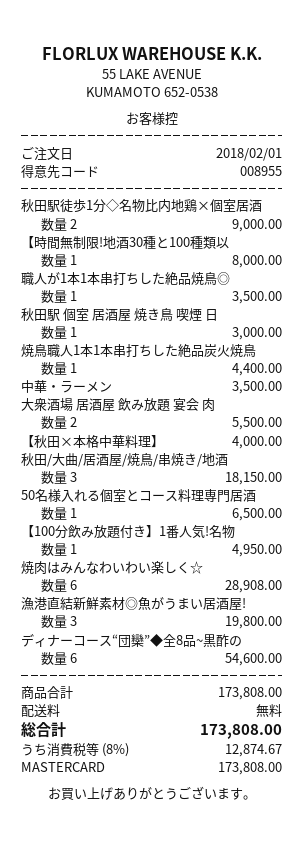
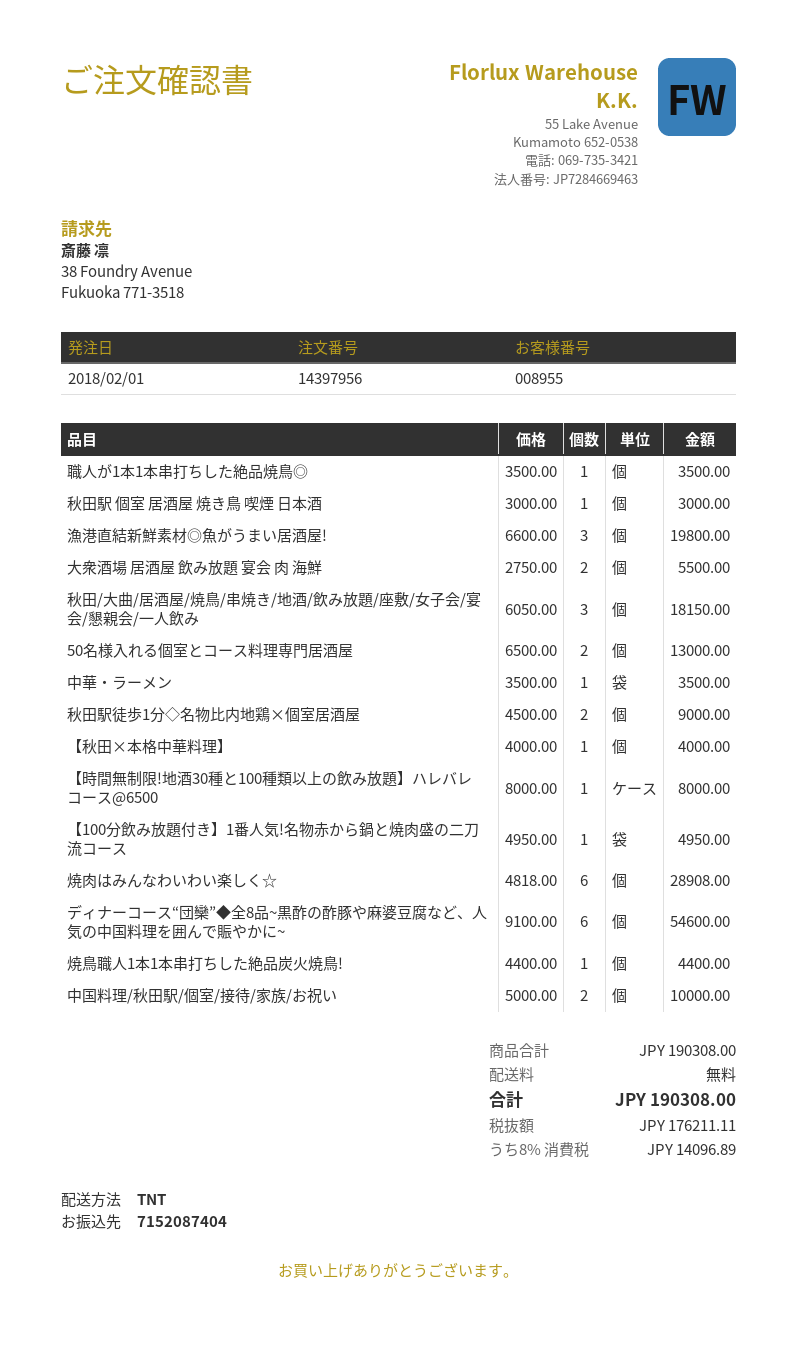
50名様入れる個室とコース料理専門居酒: 1 for 6500.00 -> 2 for 13000.00
中国料理/秋田駅/個室/接待/家族/お祝い: none -> 2 for 10000.00
subtotal: 173808.00 -> 190308.00
tax: 8% = 12874.67 -> 8% = 14096.89
total: 173808.00 -> 190308.00

